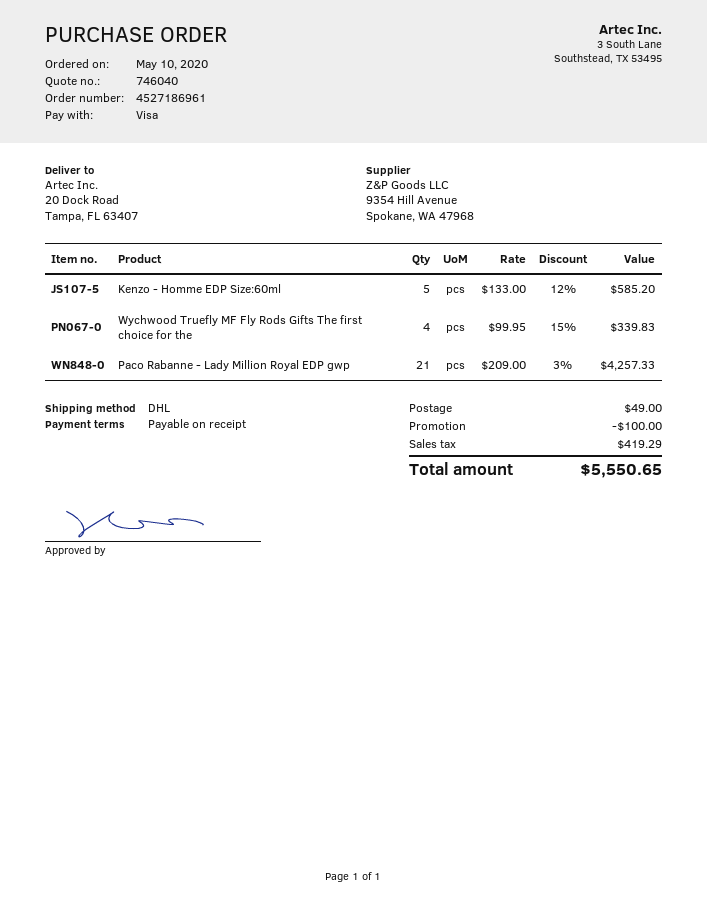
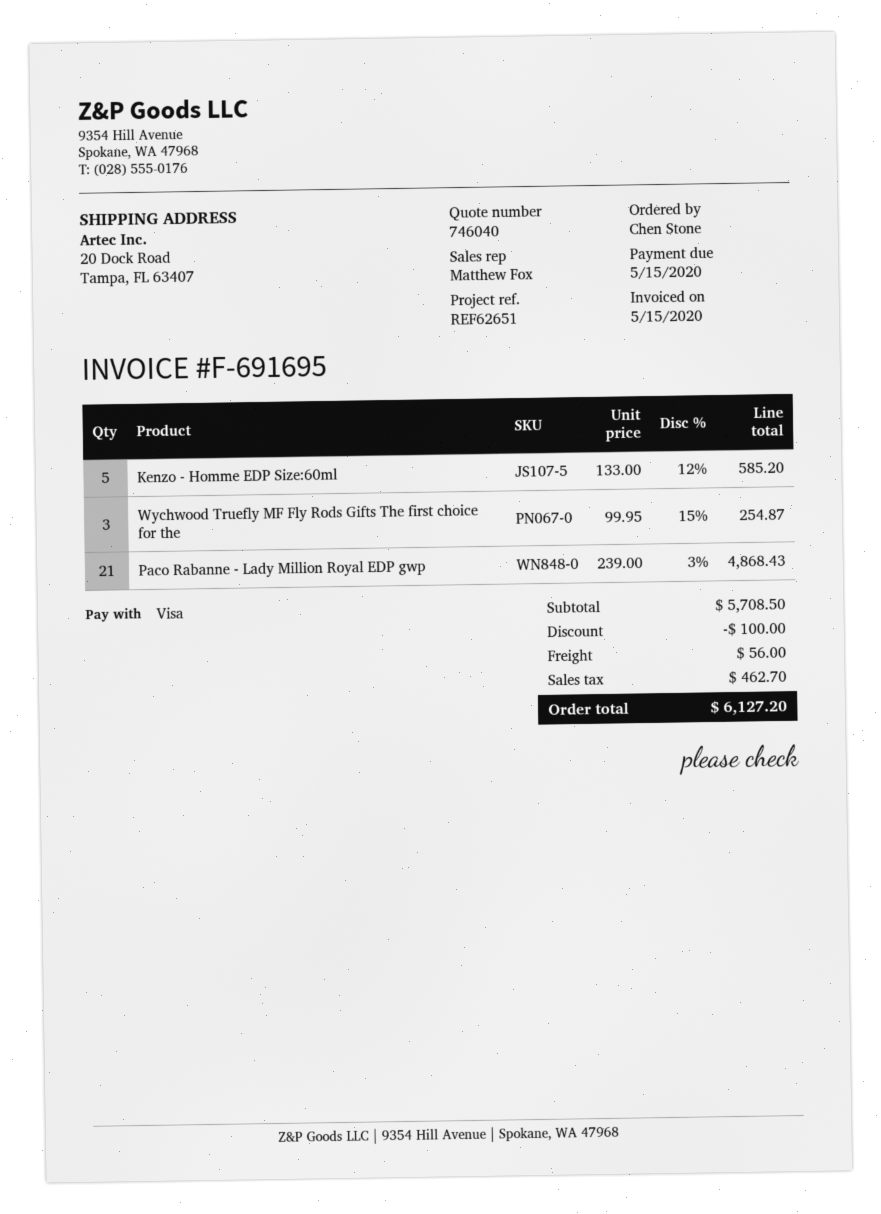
Wychwood Truefly MF Fly Rods Gifts The first choice for the: 4 x 99.95 - 15% = 339.83 -> 3 x 99.95 - 15% = 254.87
Paco Rabanne - Lady Million Royal EDP gwp: 21 x 209.00 - 3% = 4257.33 -> 21 x 239.00 - 3% = 4868.43
shipping: 49.00 -> 56.00
tax: 419.29 -> 462.70
total: 5550.65 -> 6127.20

